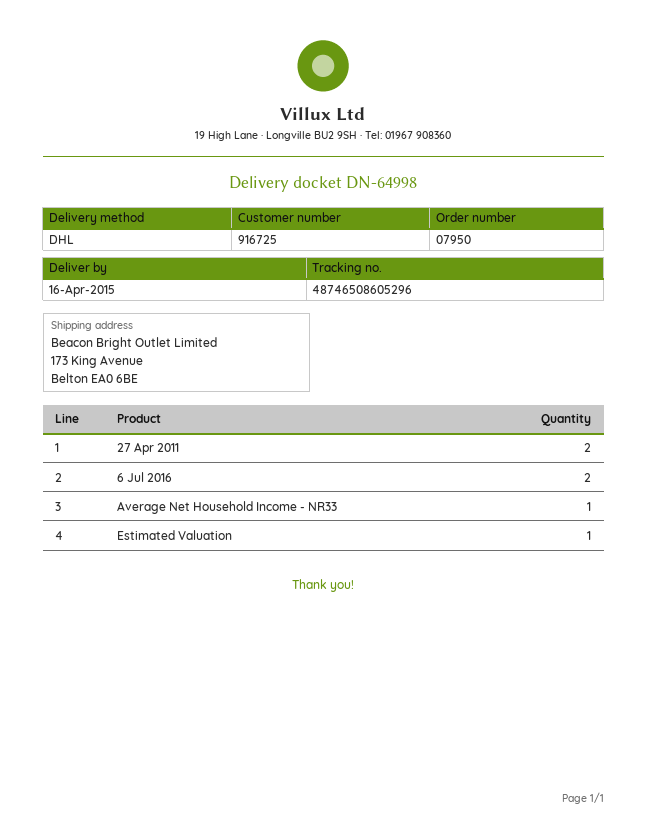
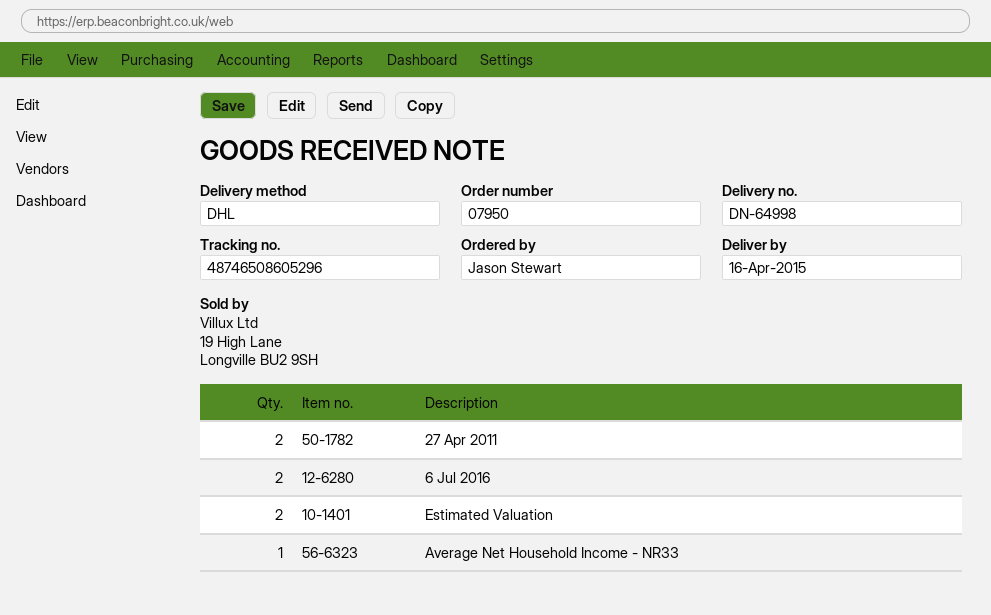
Estimated Valuation: 1 -> 2

